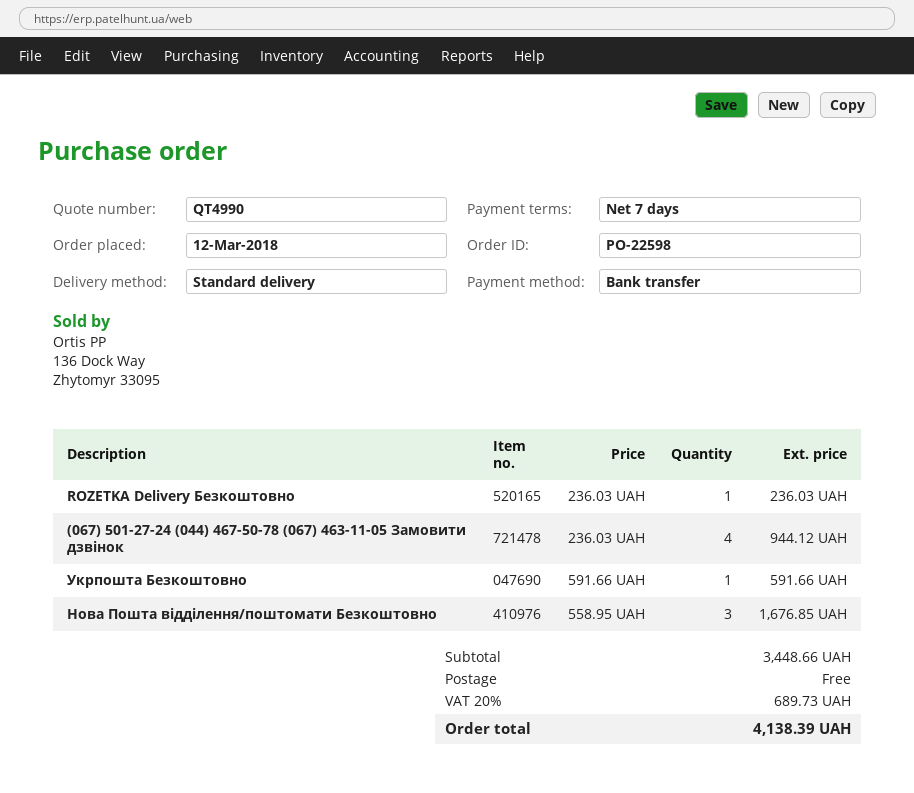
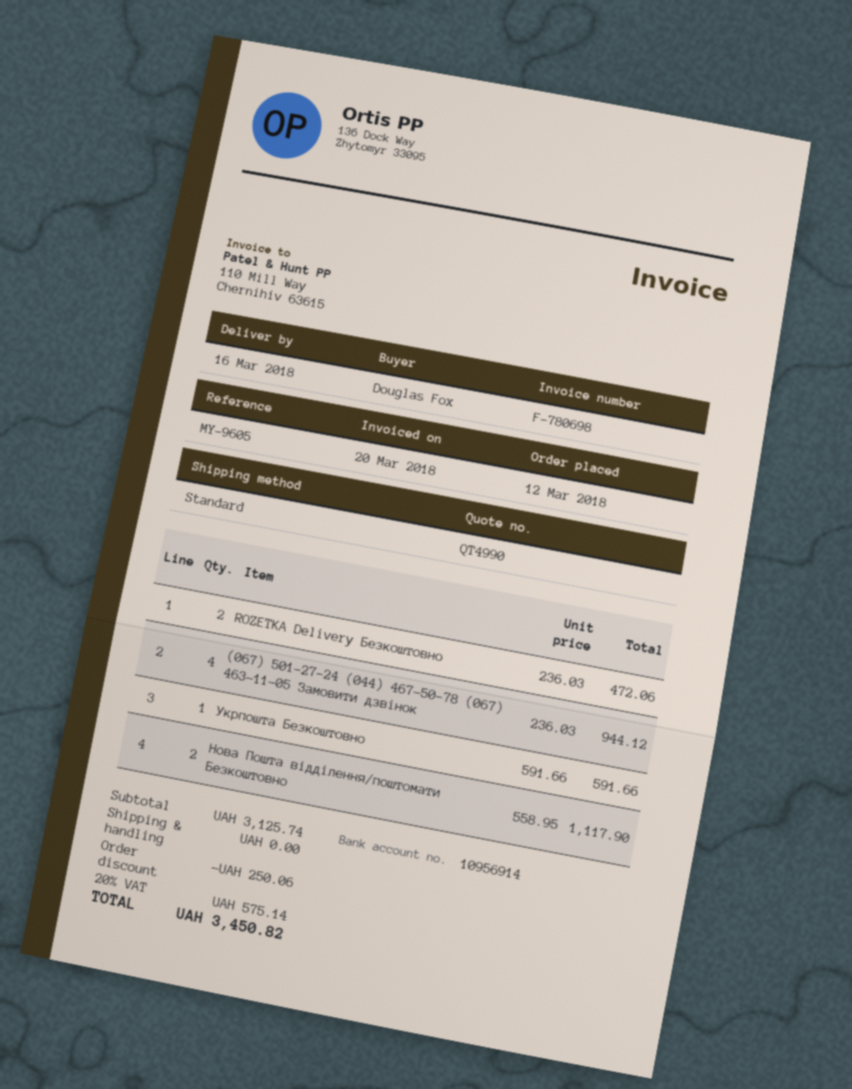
ROZETKA Delivery Безкоштовно: 1 x 236.03 = 236.03 -> 2 x 236.03 = 472.06
Нова Пошта відділення/поштомати Безкоштовно: 3 x 558.95 = 1676.85 -> 2 x 558.95 = 1117.90
subtotal: 3448.66 -> 3125.74
discount: none -> 250.06
tax: 20% = 689.73 -> 20% = 575.14
total: 4138.39 -> 3450.82

